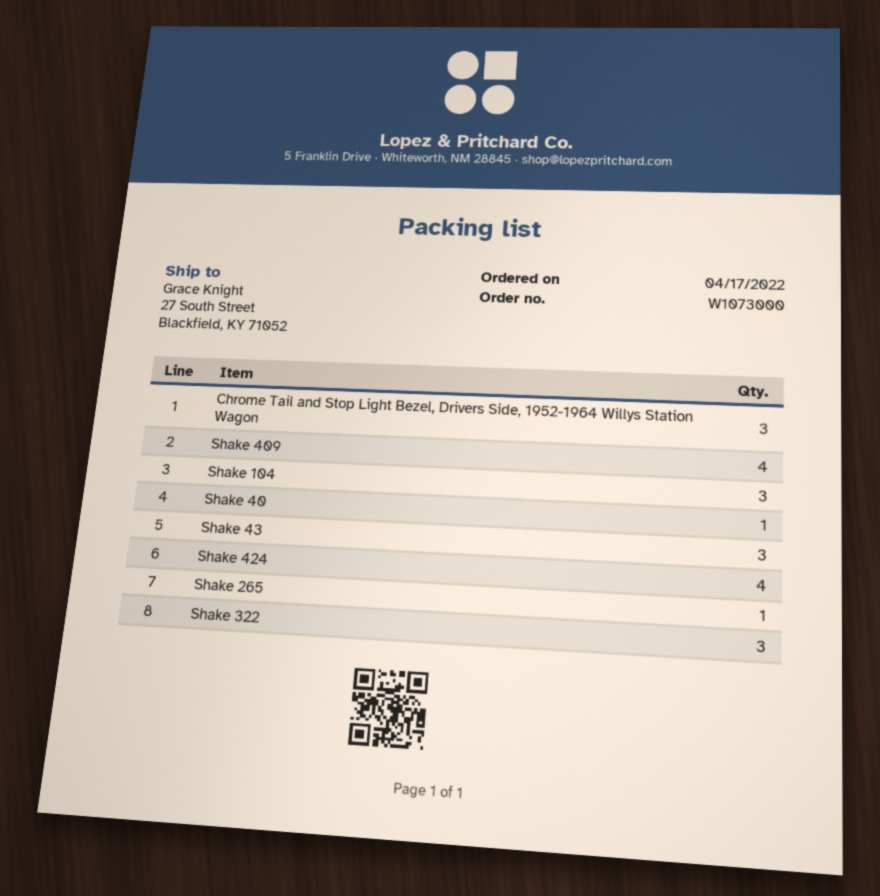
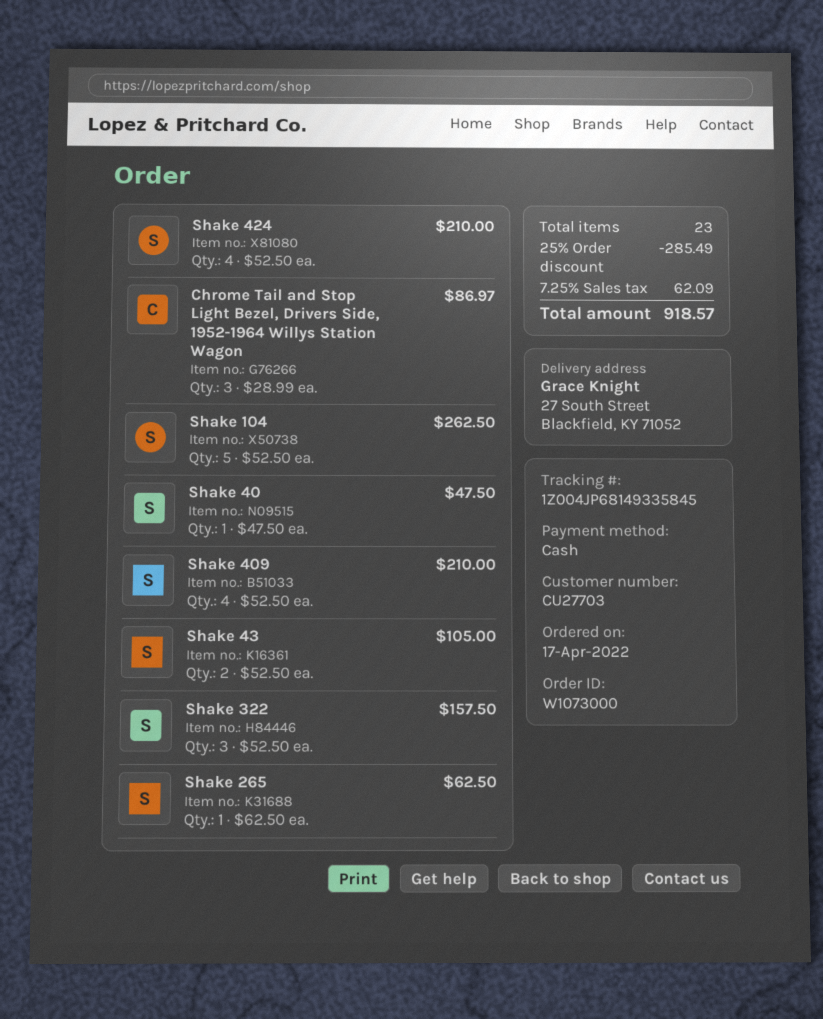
Shake 104: 3 -> 5
Shake 43: 3 -> 2

